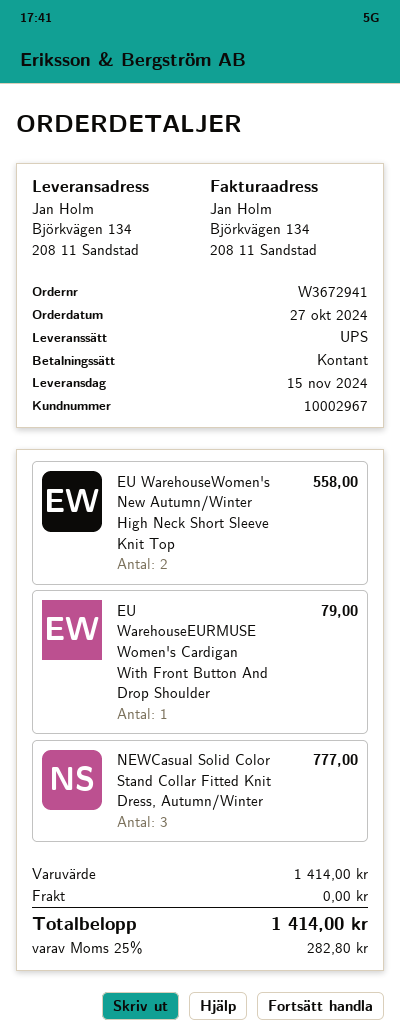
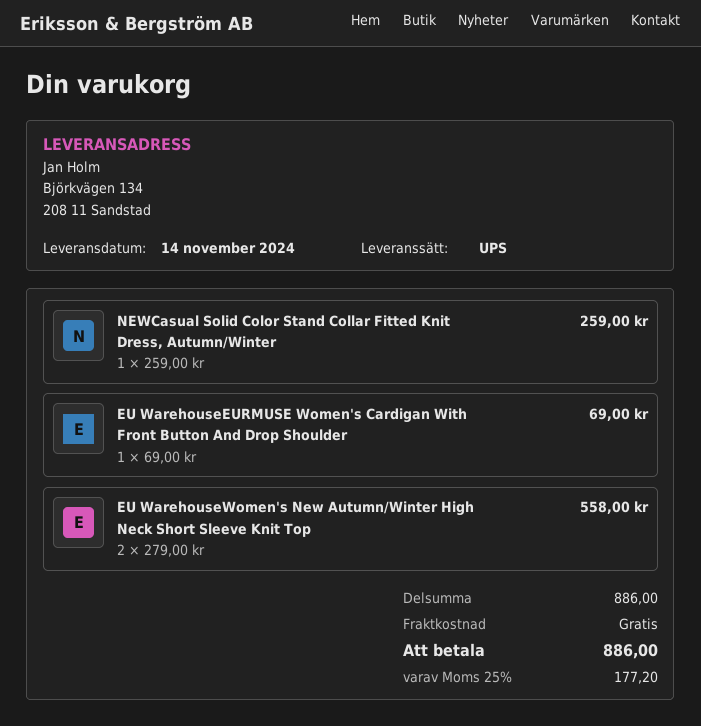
delivery date: 2024-11-15 -> 2024-11-14
EU WarehouseEURMUSE Women's Cardigan With Front Button And Drop Shoulder: 1 for 79.00 -> 1 for 69.00
NEWCasual Solid Color Stand Collar Fitted Knit Dress, Autumn/Winter: 3 for 777.00 -> 1 for 259.00
subtotal: 1414.00 -> 886.00
tax: 25% = 282.80 -> 25% = 177.20
total: 1414.00 -> 886.00

